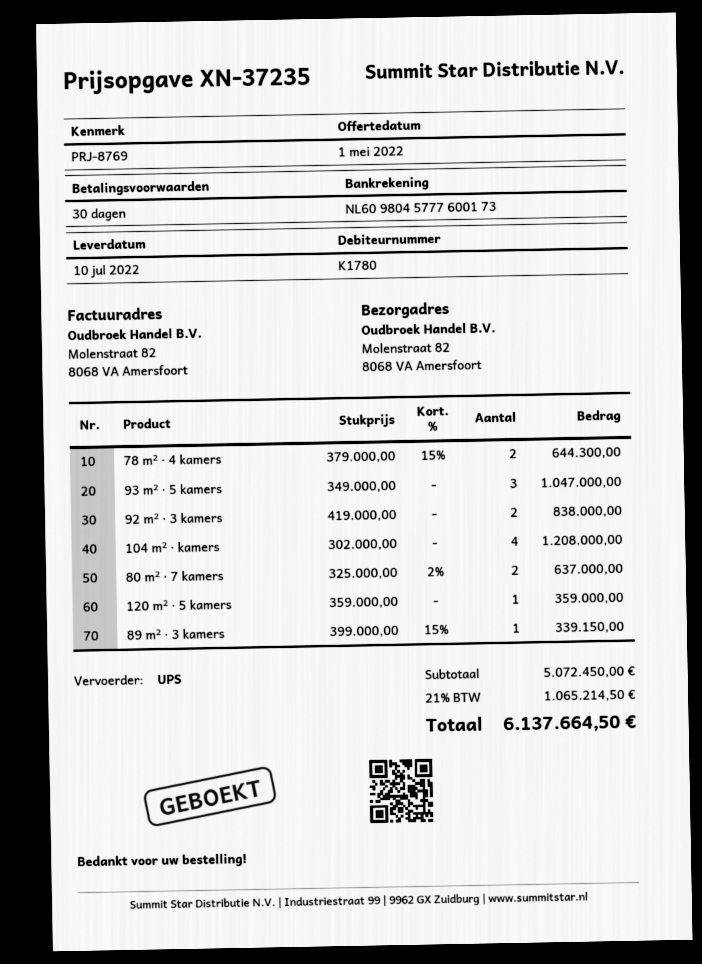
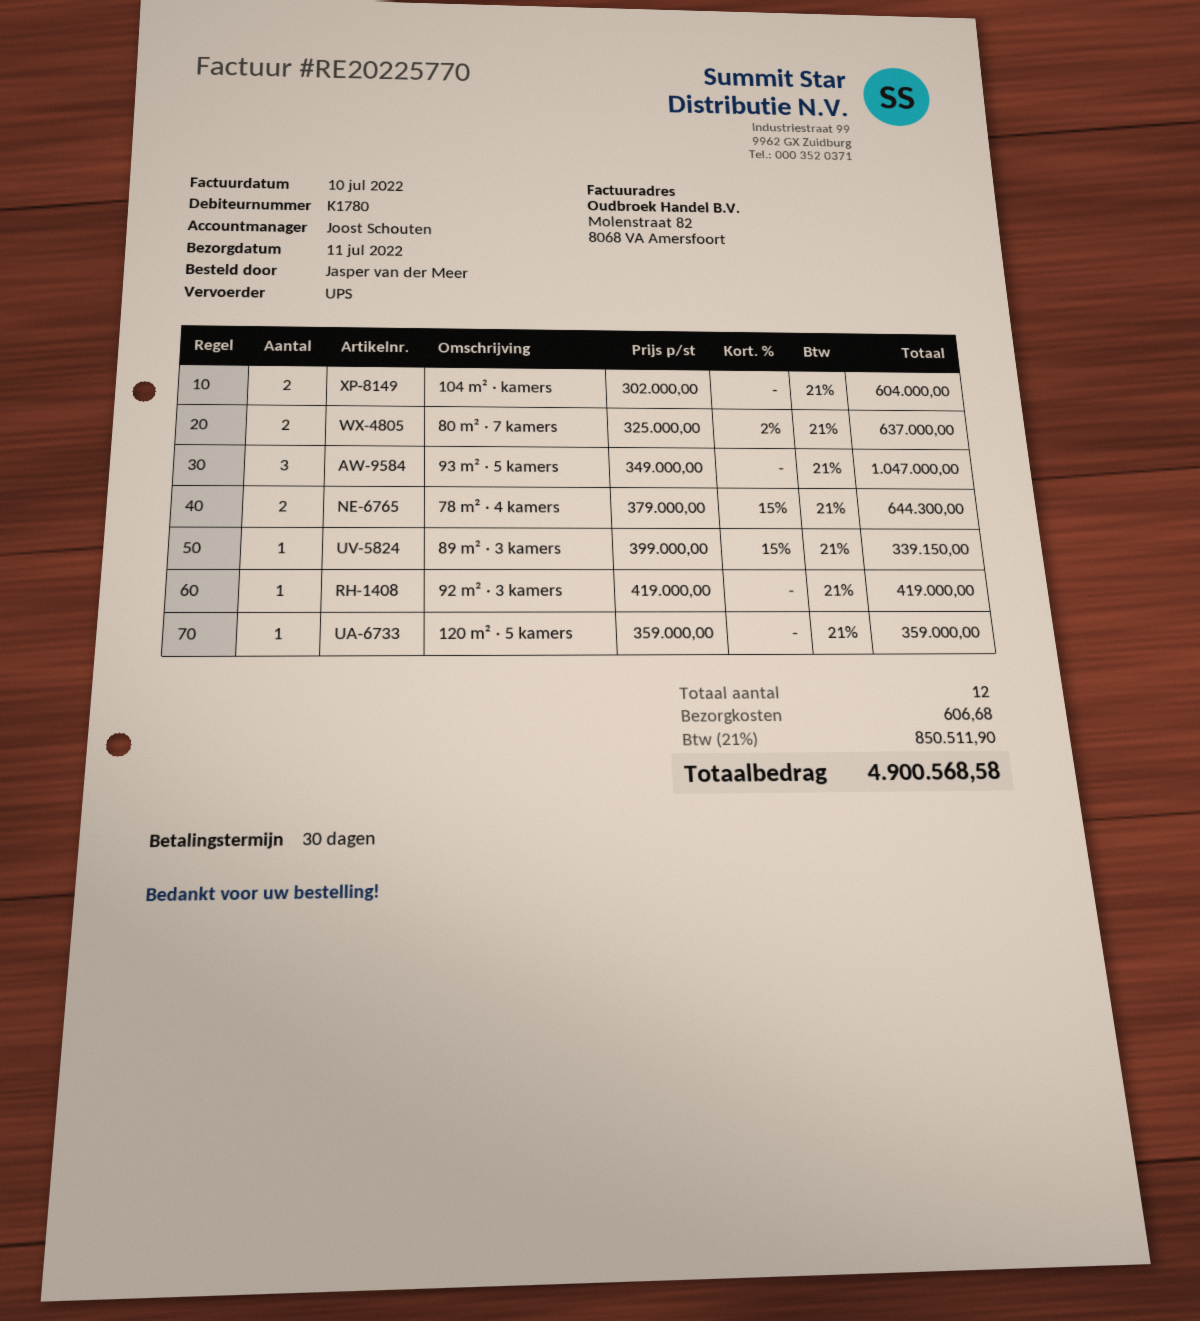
delivery date: 2022-07-10 -> 2022-07-11
92 m² · 3 kamers: 2 x 419000.00 = 838000.00 -> 1 x 419000.00 = 419000.00
104 m² · kamers: 4 x 302000.00 = 1208000.00 -> 2 x 302000.00 = 604000.00
shipping: none -> 606.68
tax: 21% = 1065214.50 -> 21% = 850511.90
total: 6137664.50 -> 4900568.58

